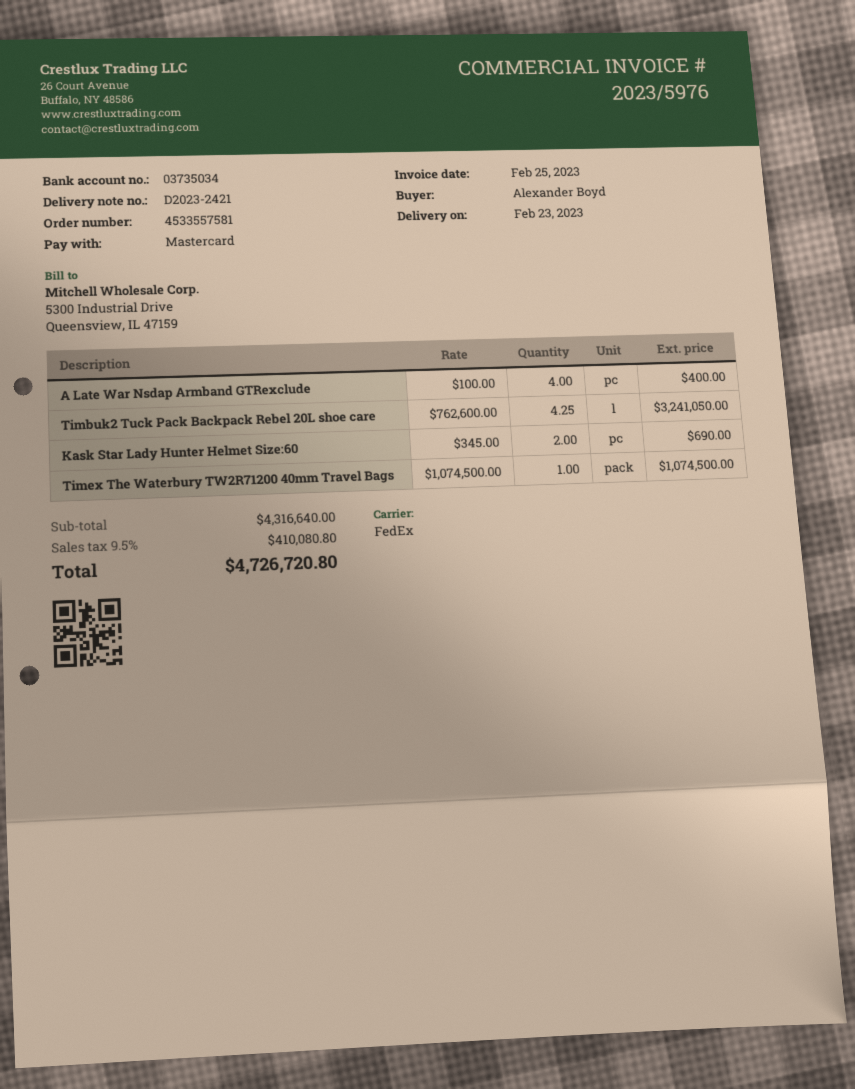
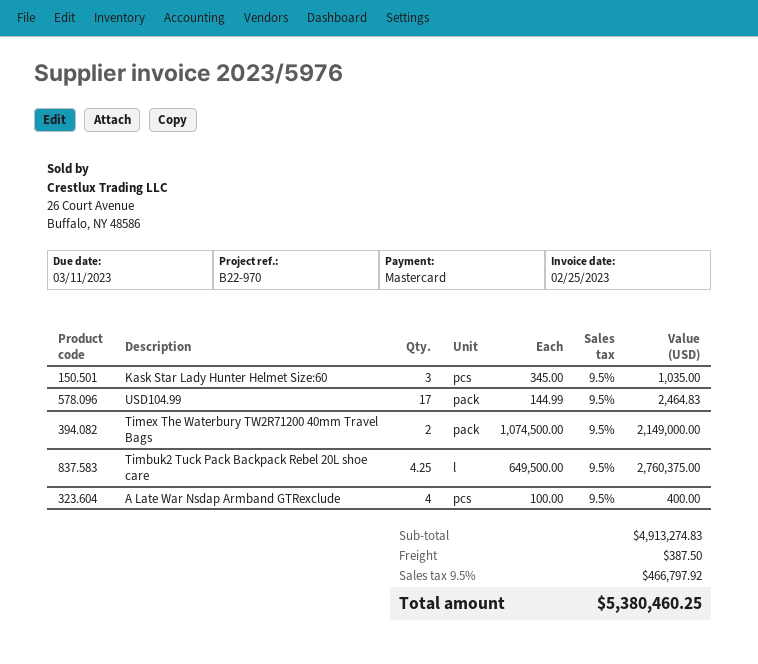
Timbuk2 Tuck Pack Backpack Rebel 20L shoe care: 4.25 x 762600.00 = 3241050.00 -> 4.25 x 649500.00 = 2760375.00
Kask Star Lady Hunter Helmet Size:60: 2 x 345.00 = 690.00 -> 3 x 345.00 = 1035.00
Timex The Waterbury TW2R71200 40mm Travel Bags: 1 x 1074500.00 = 1074500.00 -> 2 x 1074500.00 = 2149000.00
USD104.99: none -> 17 x 144.99 = 2464.83
subtotal: 4316640.00 -> 4913274.83
shipping: none -> 387.50
tax: 9.5% = 410080.80 -> 9.5% = 466797.92
total: 4726720.80 -> 5380460.25

